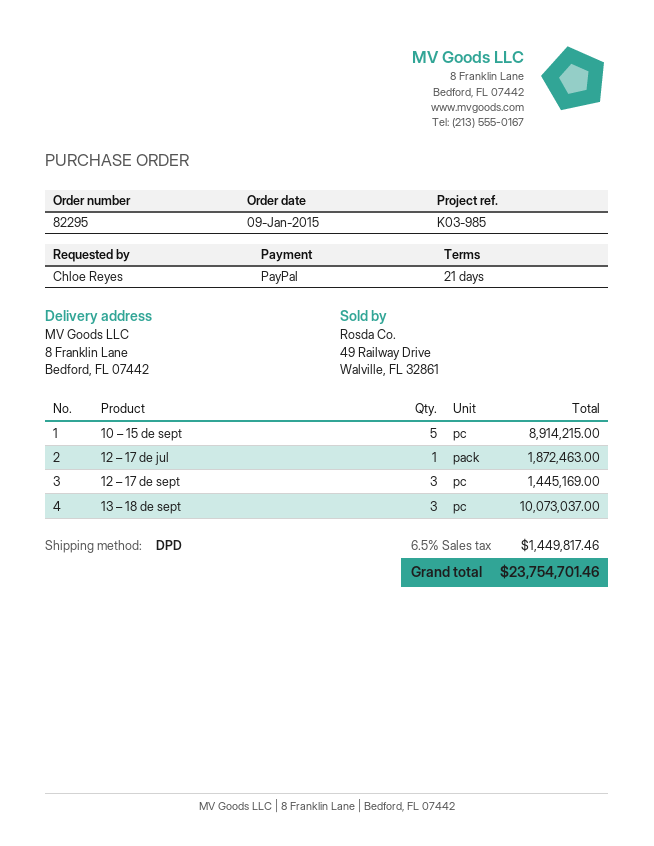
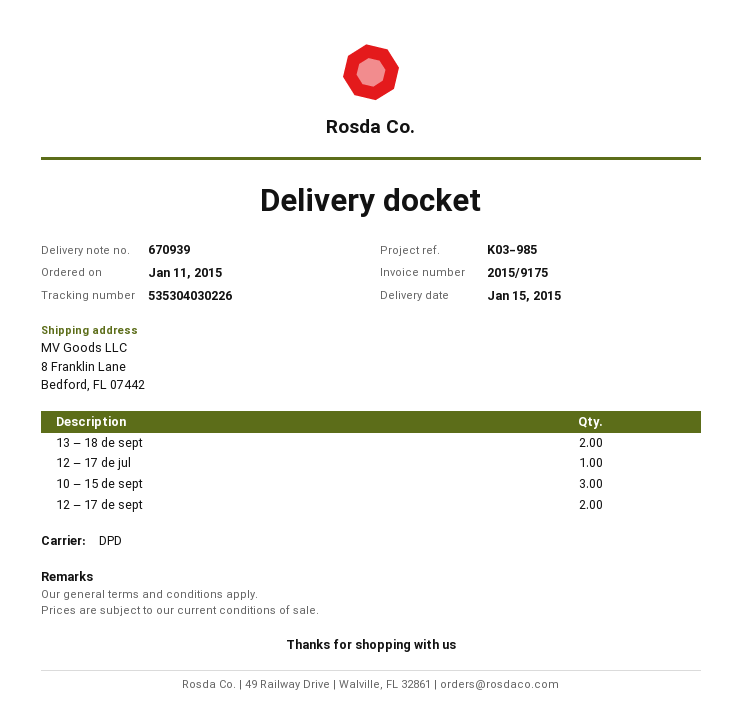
order date: 2015-01-09 -> 2015-01-11
10 – 15 de sept: 5 -> 3
12 – 17 de sept: 3 -> 2
13 – 18 de sept: 3 -> 2

